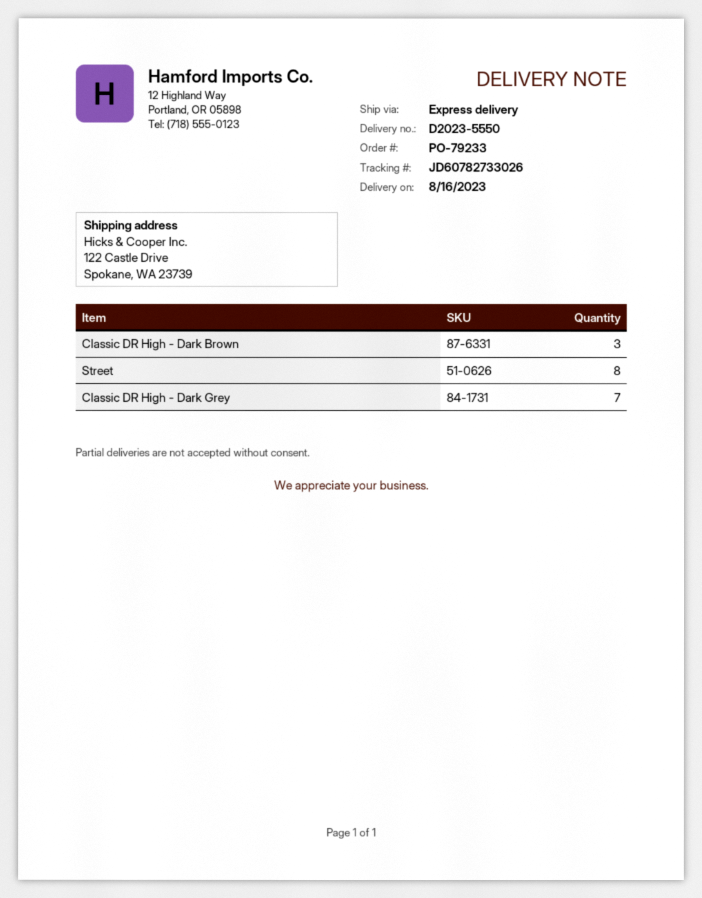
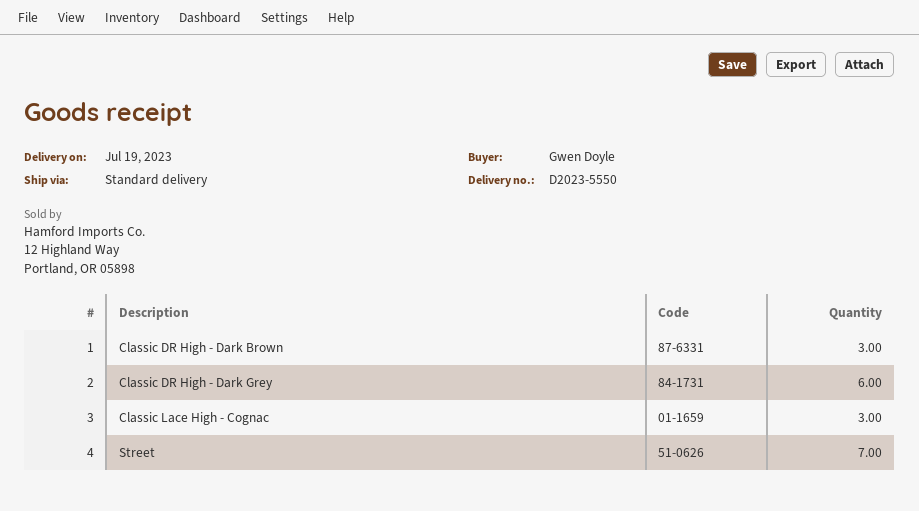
delivery date: 2023-08-16 -> 2023-07-19
shipping method: express -> standard
Street: 8 -> 7
Classic DR High - Dark Grey: 7 -> 6
Classic Lace High - Cognac: none -> 3

